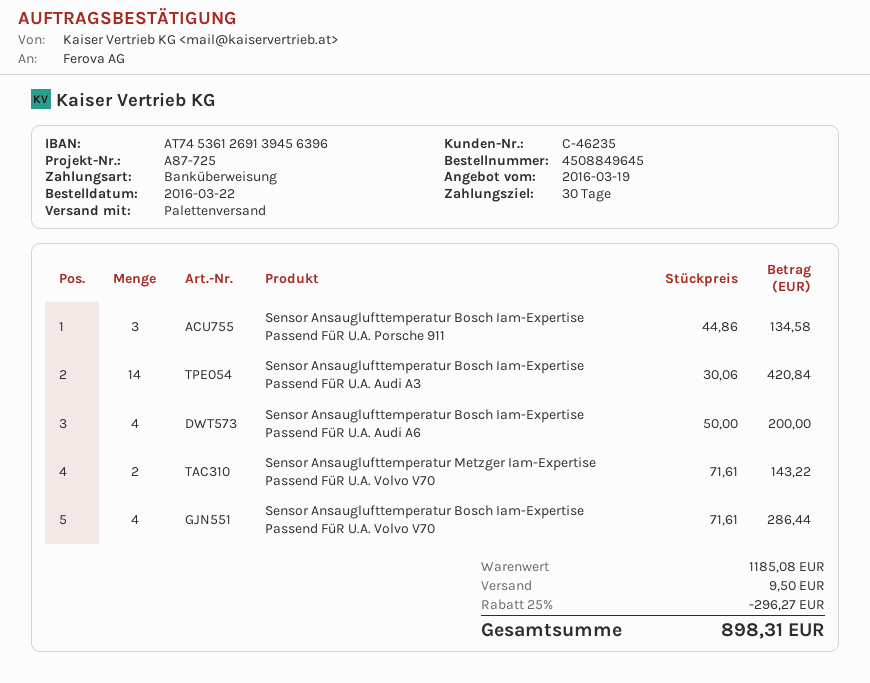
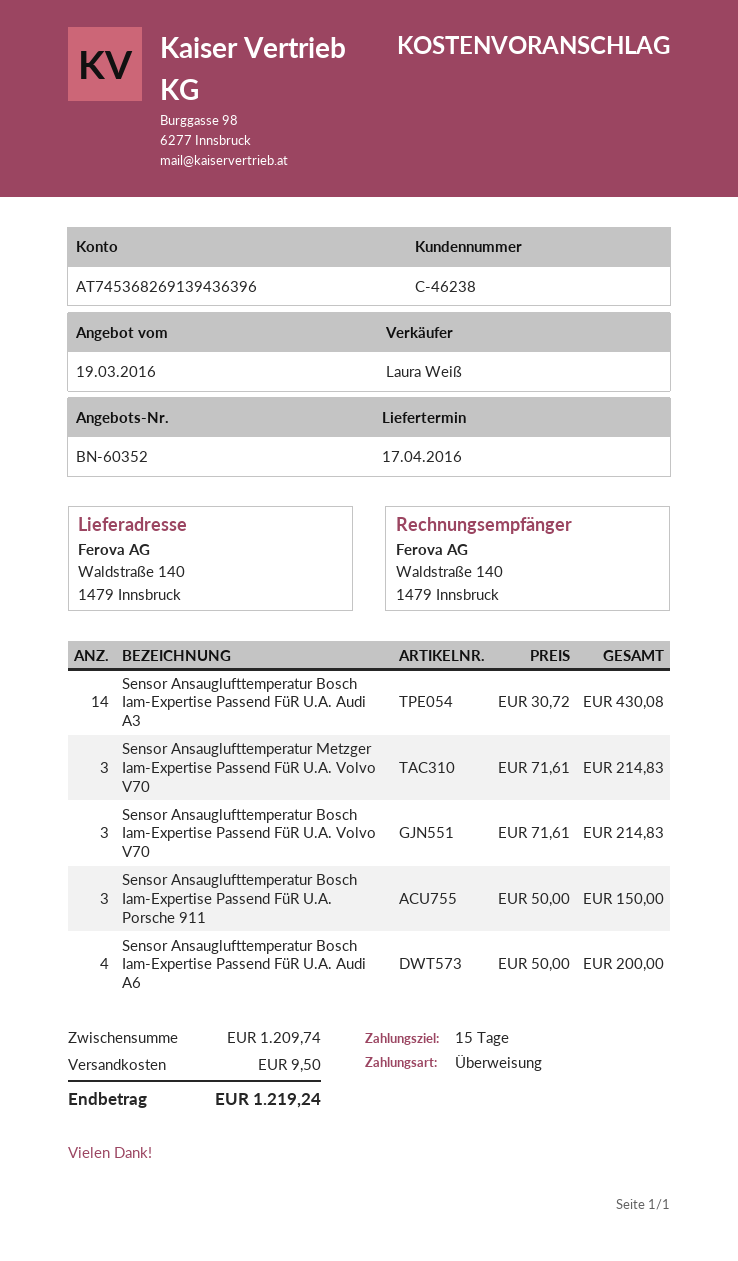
payment terms: 30 days -> 15 days
customer number: C-46235 -> C-46238
bank account: AT745361269139456396 -> AT745368269139436396
Sensor Ansauglufttemperatur Bosch Iam-Expertise Passend FüR U.A. Porsche 911: 3 x 44.86 = 134.58 -> 3 x 50.00 = 150.00
Sensor Ansauglufttemperatur Bosch Iam-Expertise Passend FüR U.A. Audi A3: 14 x 30.06 = 420.84 -> 14 x 30.72 = 430.08
Sensor Ansauglufttemperatur Metzger Iam-Expertise Passend FüR U.A. Volvo V70: 2 x 71.61 = 143.22 -> 3 x 71.61 = 214.83
Sensor Ansauglufttemperatur Bosch Iam-Expertise Passend FüR U.A. Volvo V70: 4 x 71.61 = 286.44 -> 3 x 71.61 = 214.83
subtotal: 1185.08 -> 1209.74
discount: 25% = 296.27 -> none
total: 898.31 -> 1219.24

